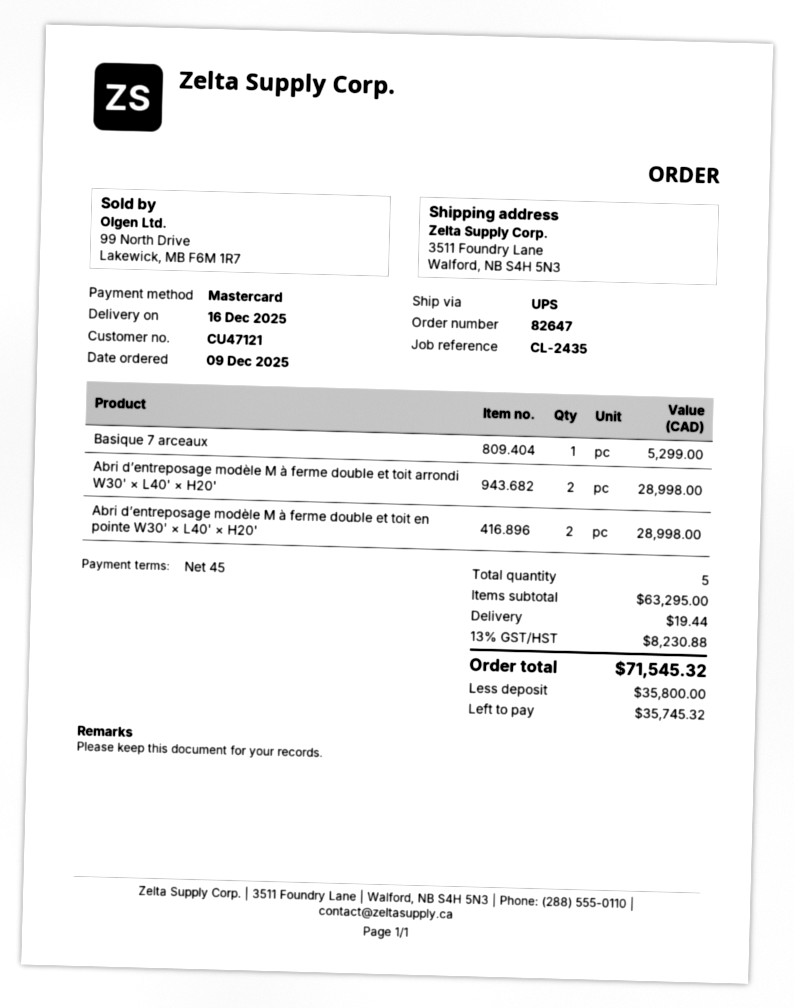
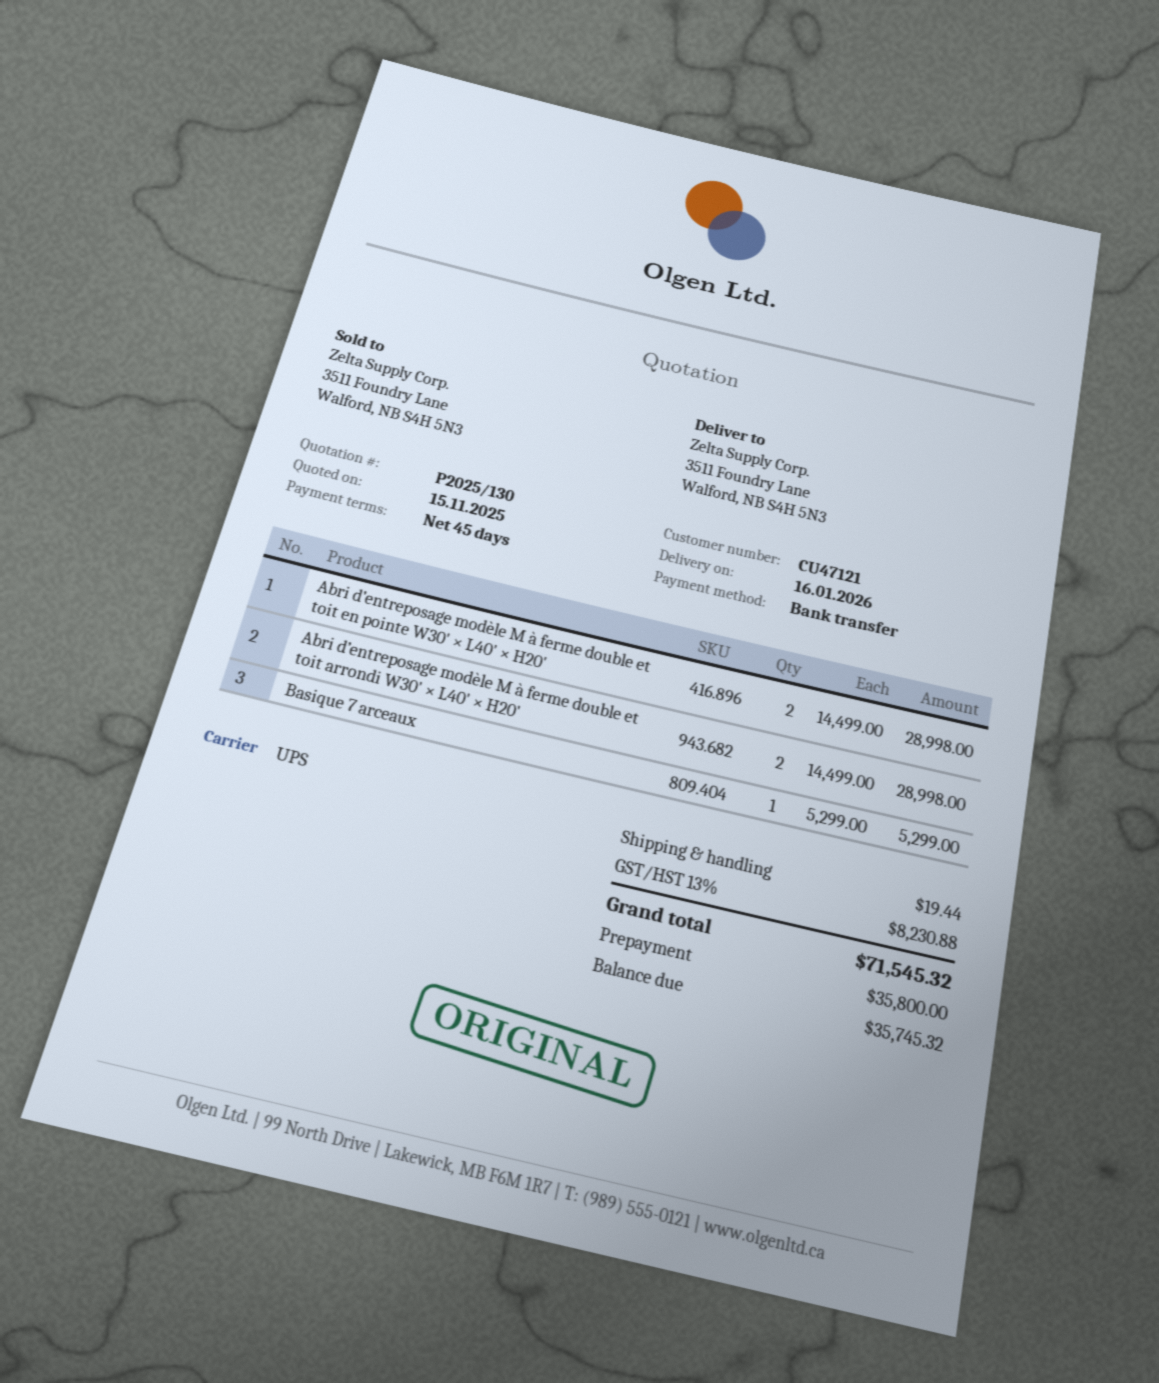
delivery date: 2025-12-16 -> 2026-01-16
payment method: Mastercard -> bank transfer

